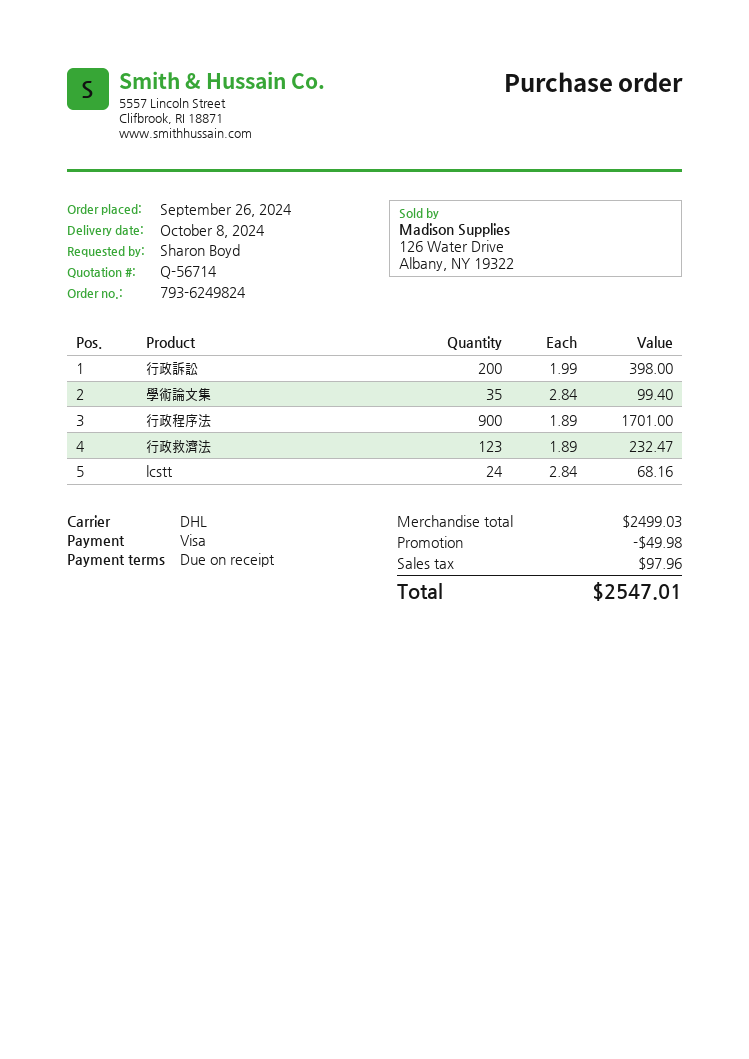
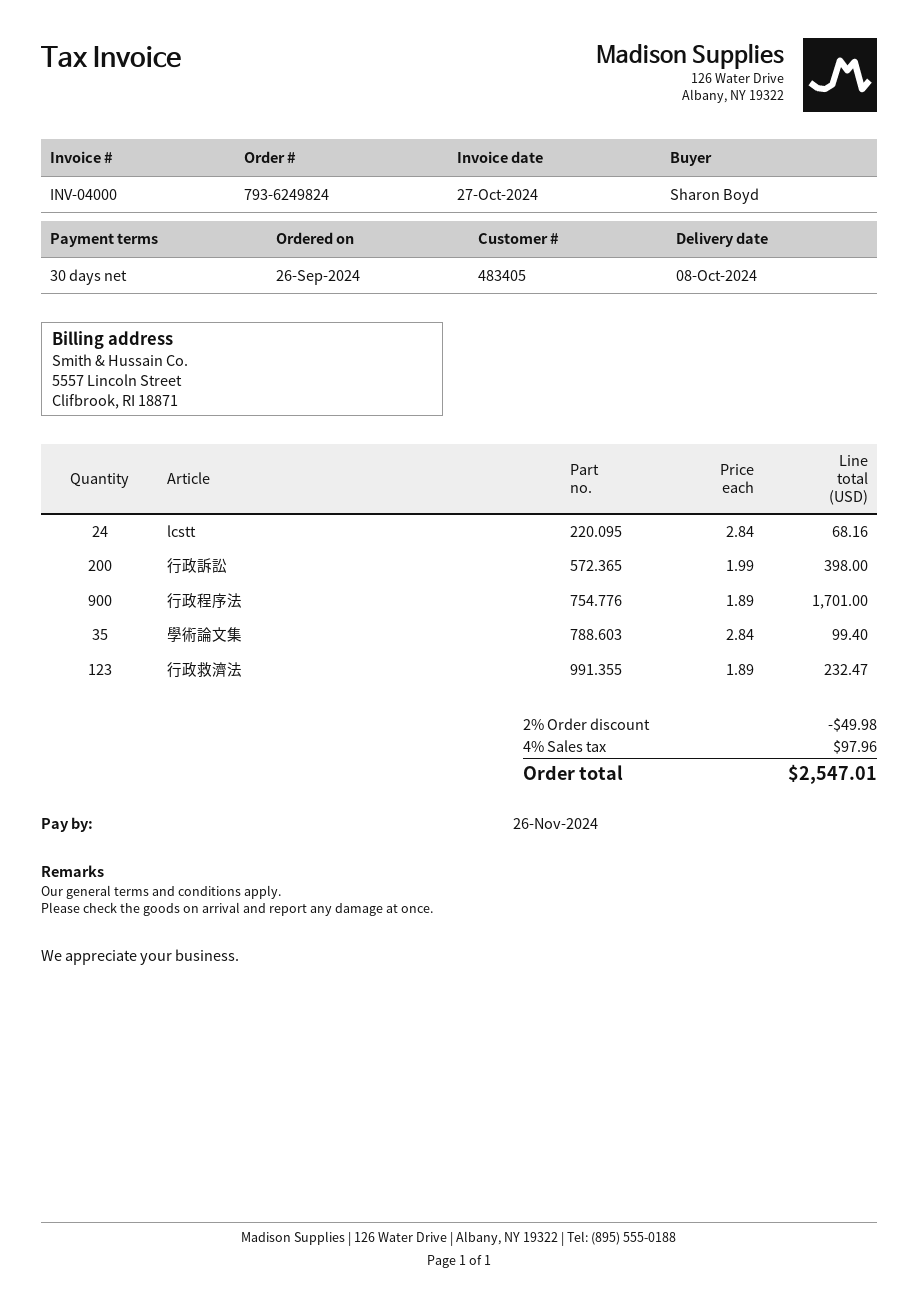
payment terms: on receipt -> 30 days

